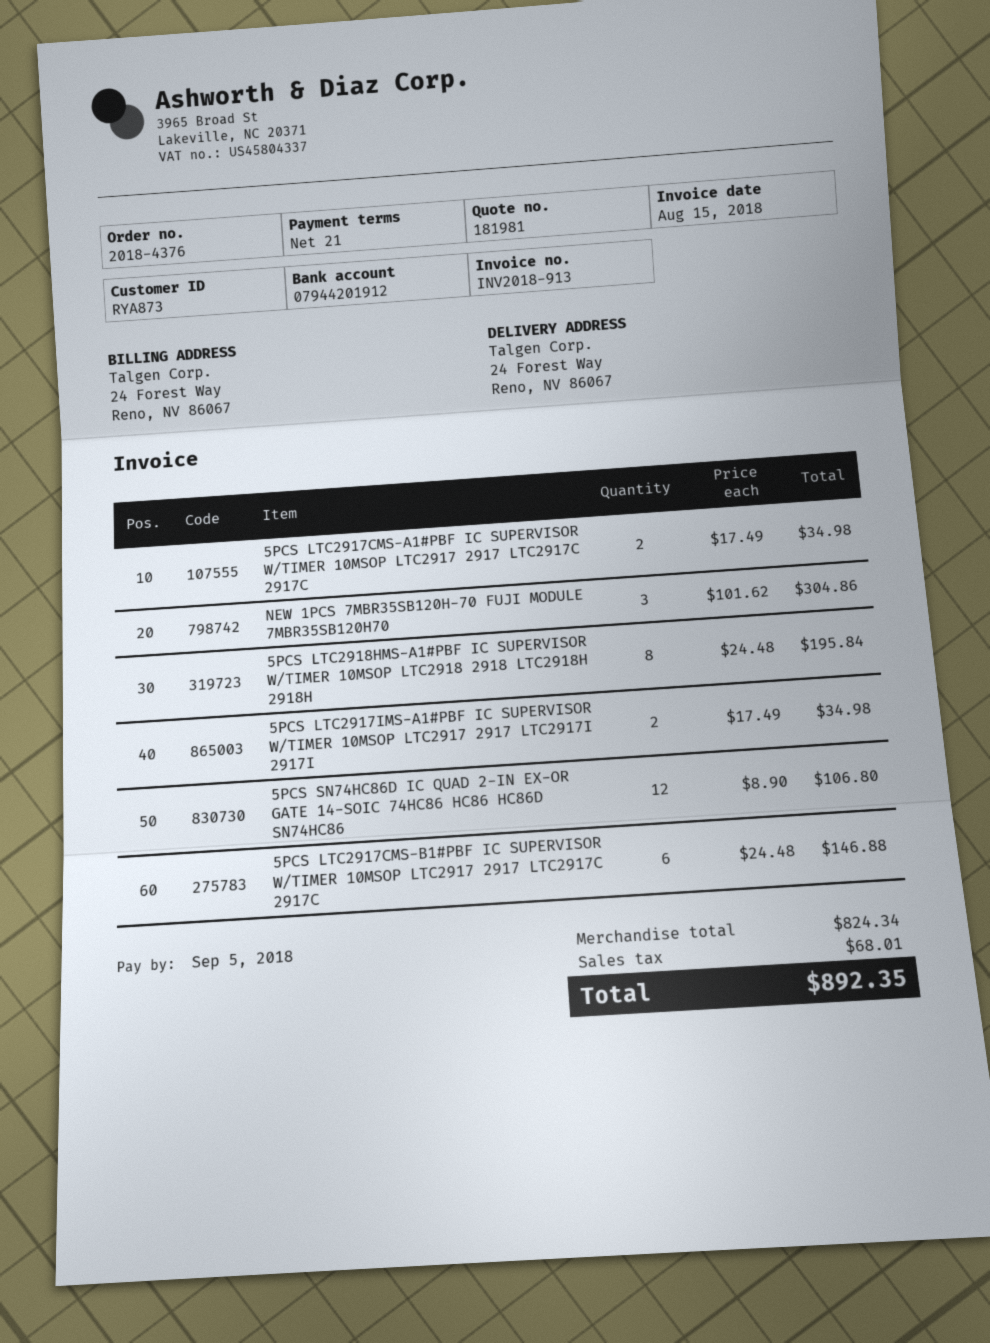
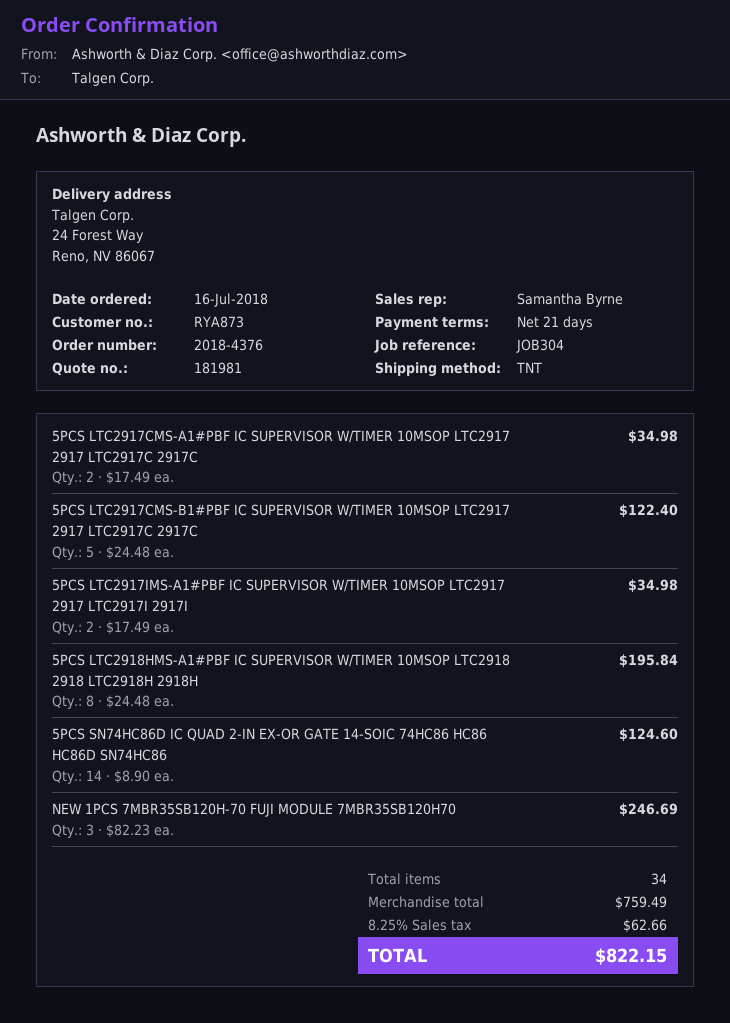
NEW 1PCS 7MBR35SB120H-70 FUJI MODULE 7MBR35SB120H70: 3 x 101.62 = 304.86 -> 3 x 82.23 = 246.69
5PCS SN74HC86D IC QUAD 2-IN EX-OR GATE 14-SOIC 74HC86 HC86 HC86D SN74HC86: 12 x 8.90 = 106.80 -> 14 x 8.90 = 124.60
5PCS LTC2917CMS-B1#PBF IC SUPERVISOR W/TIMER 10MSOP LTC2917 2917 LTC2917C 2917C: 6 x 24.48 = 146.88 -> 5 x 24.48 = 122.40
subtotal: 824.34 -> 759.49
tax: 68.01 -> 62.66
total: 892.35 -> 822.15

